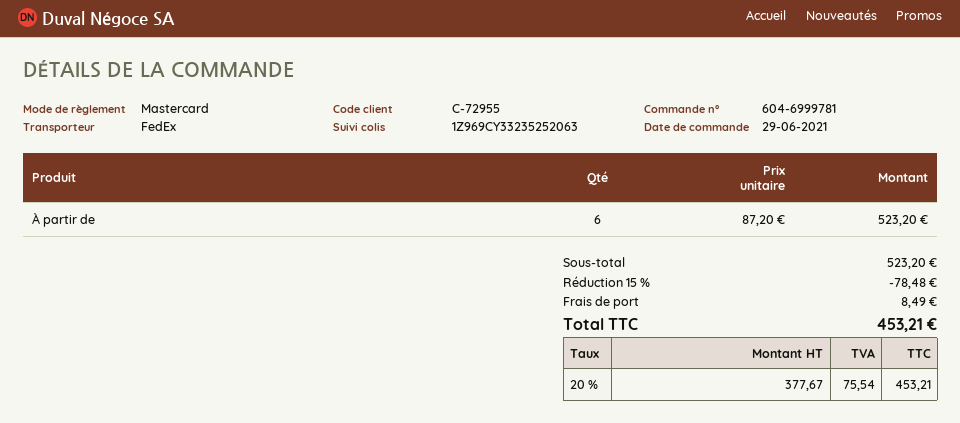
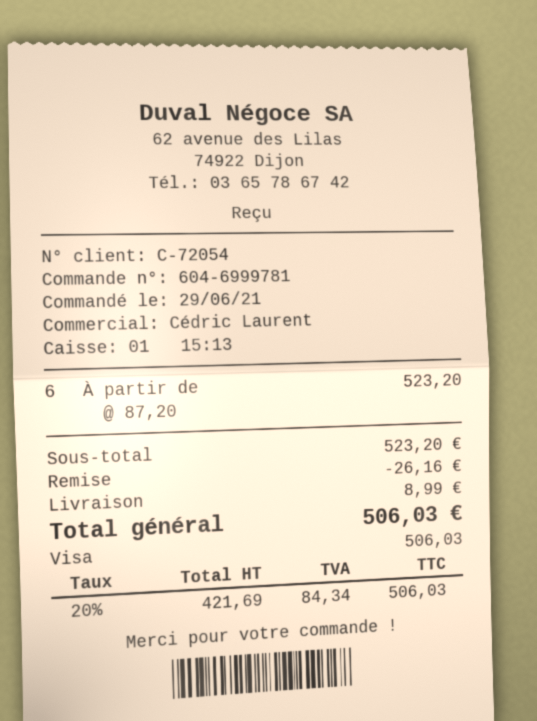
customer number: C-72955 -> C-72054
payment method: Mastercard -> Visa
discount: 78.48 -> 26.16
shipping: 8.49 -> 8.99
net: 377.67 -> 421.69
tax: 20% = 75.54 -> 20% = 84.34
total: 453.21 -> 506.03

